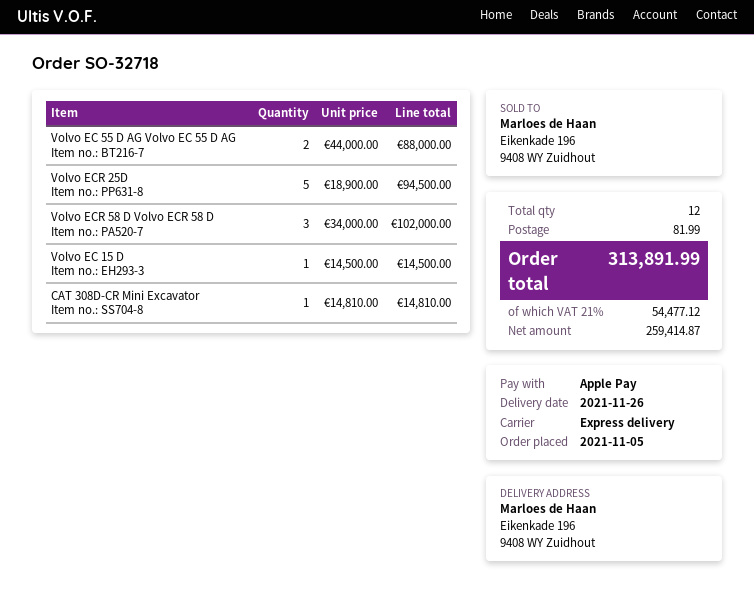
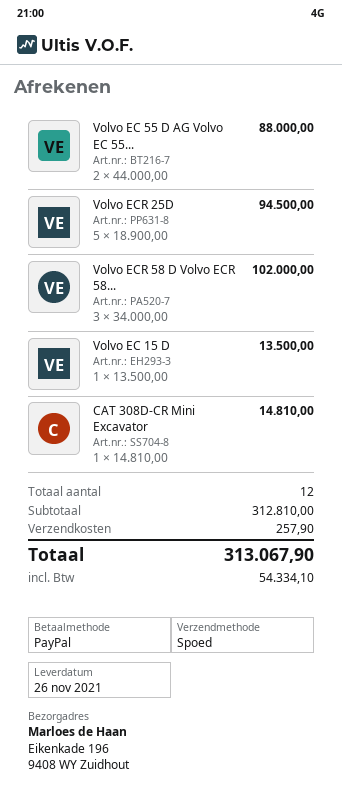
payment method: Apple Pay -> PayPal
Volvo EC 15 D: 1 x 14500.00 = 14500.00 -> 1 x 13500.00 = 13500.00
shipping: 81.99 -> 257.90
tax: 54477.12 -> 54334.10
total: 313891.99 -> 313067.90

